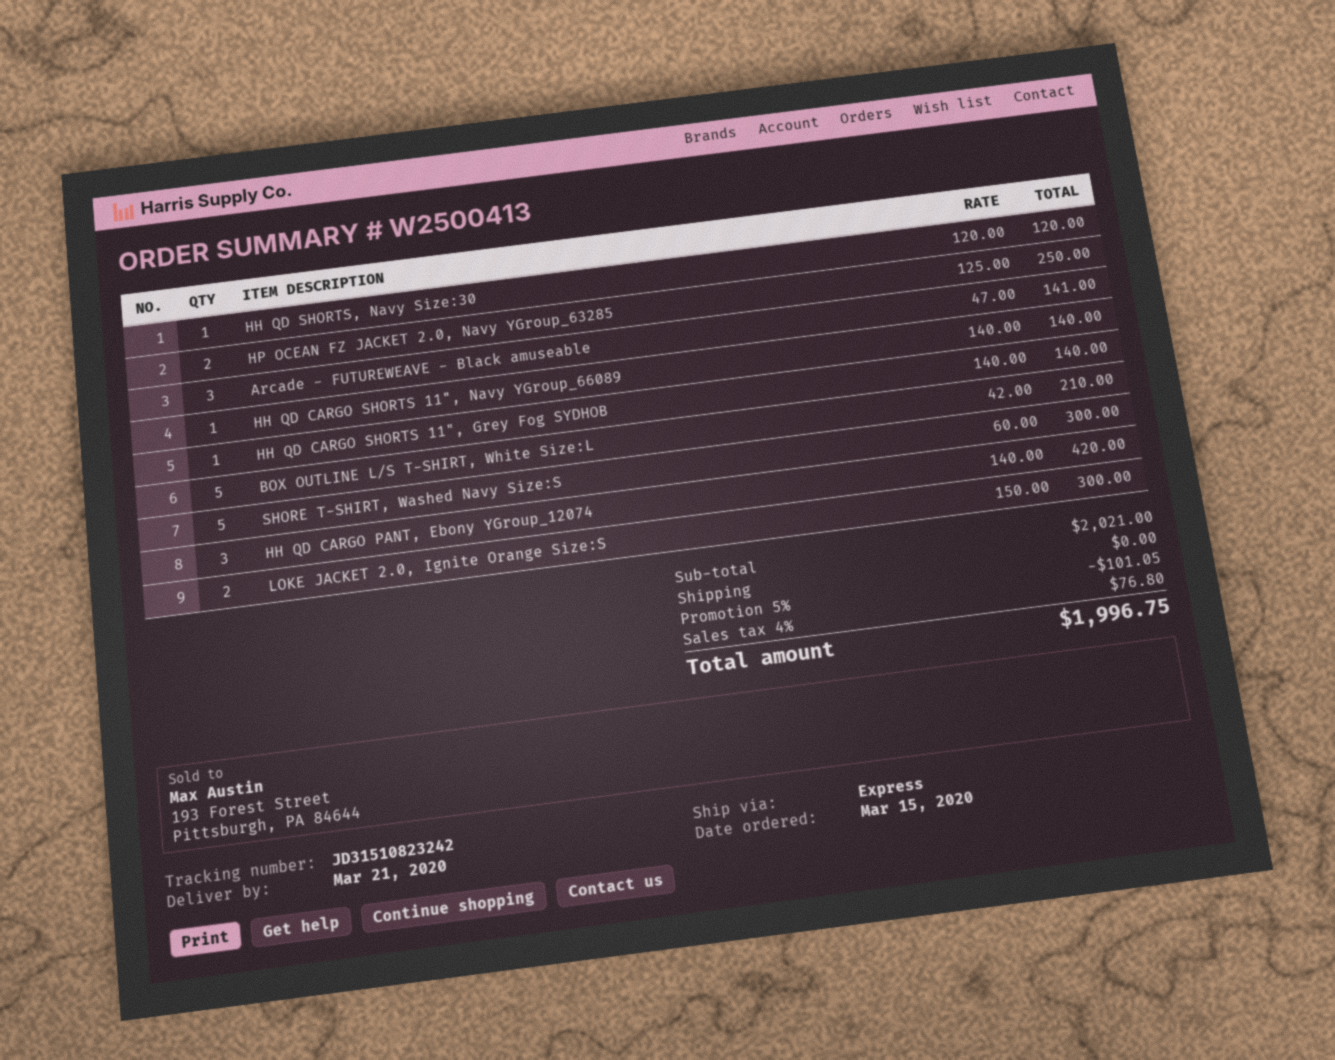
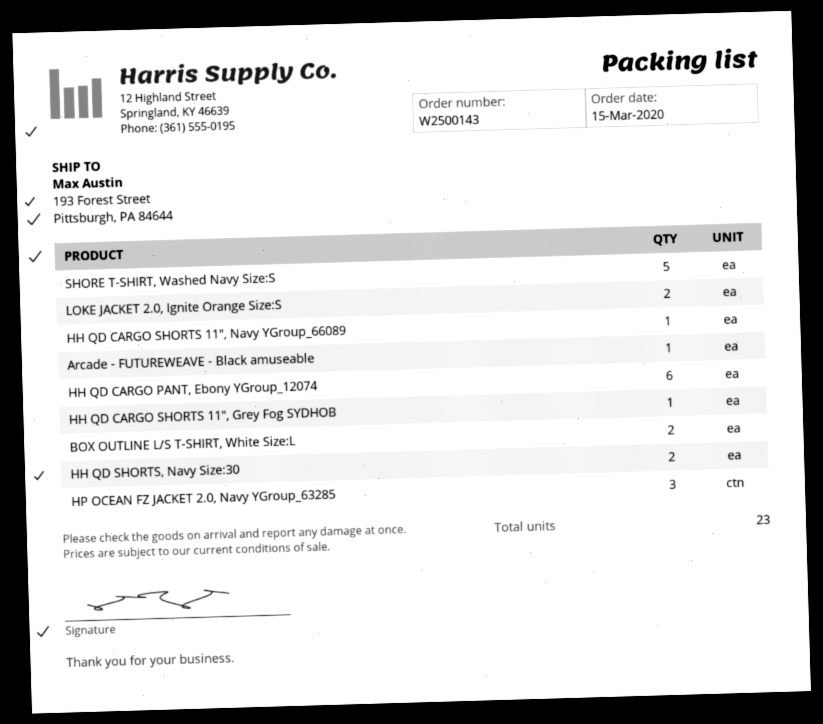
order number: W2500413 -> W2500143
HH QD SHORTS, Navy Size:30: 1 -> 2
HP OCEAN FZ JACKET 2.0, Navy YGroup_63285: 2 -> 3
Arcade - FUTUREWEAVE - Black amuseable: 3 -> 1
BOX OUTLINE L/S T-SHIRT, White Size:L: 5 -> 2
HH QD CARGO PANT, Ebony YGroup_12074: 3 -> 6

